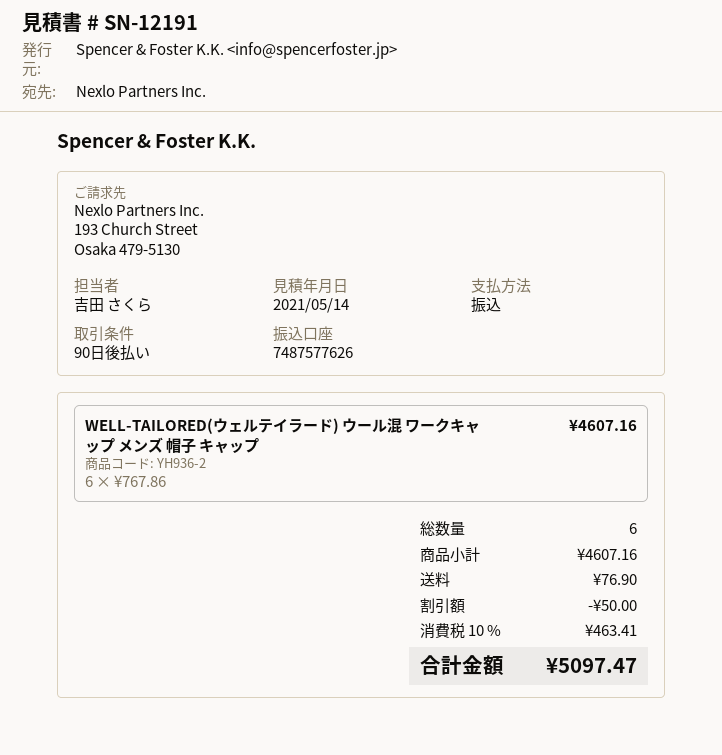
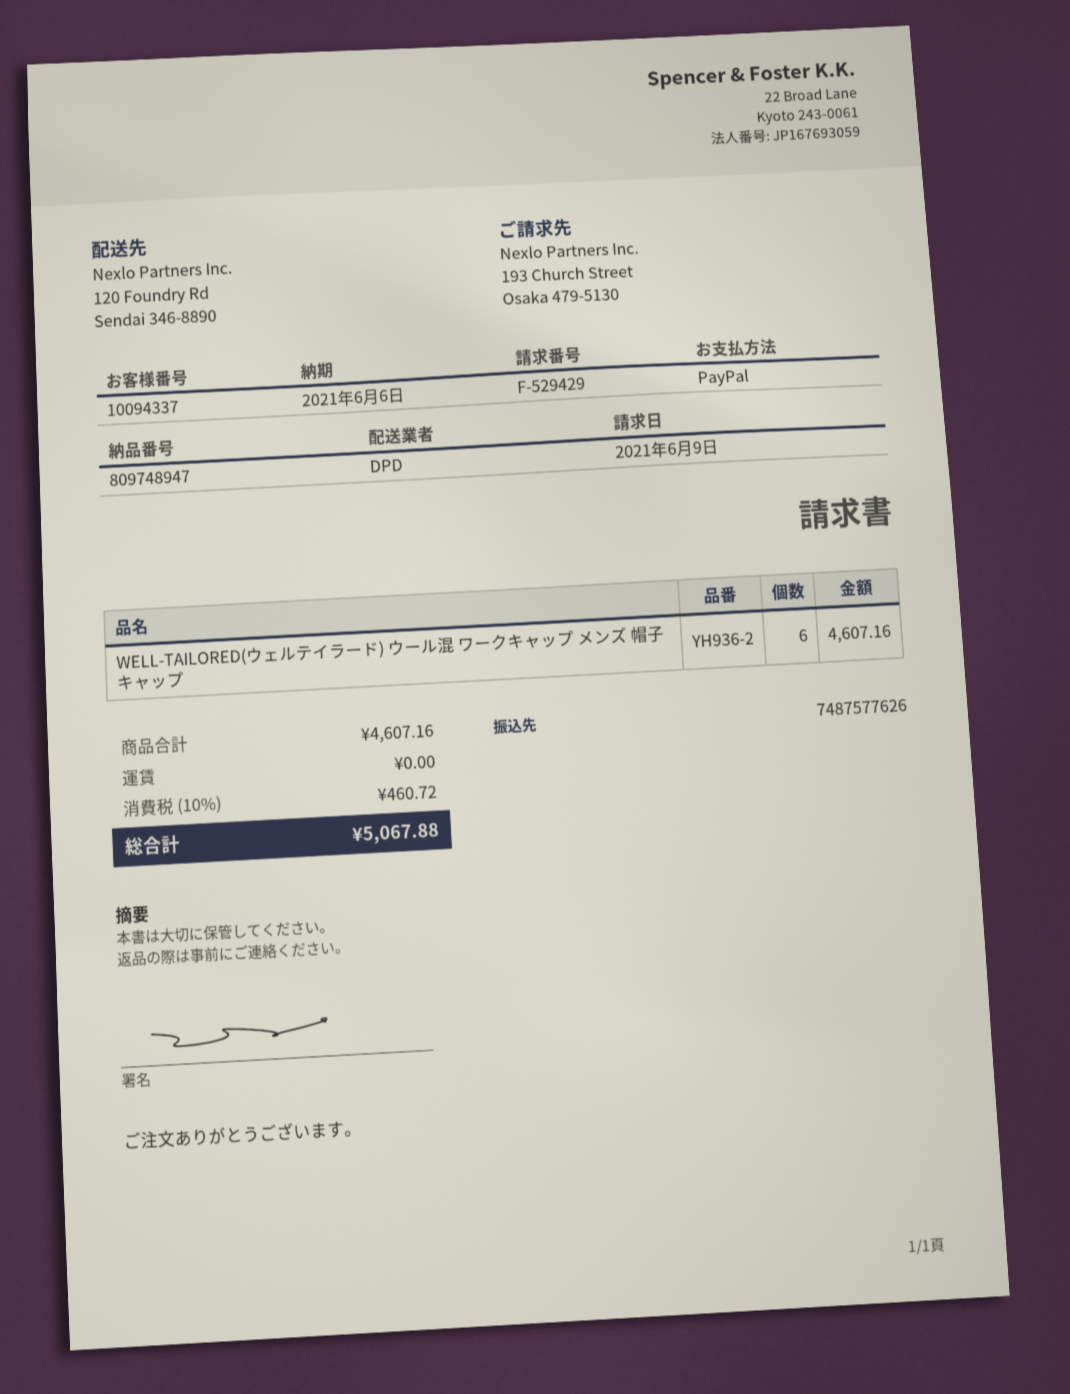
payment method: bank transfer -> PayPal
discount: 50.00 -> none
shipping: 76.90 -> 0.00
tax: 10% = 463.41 -> 10% = 460.72
total: 5097.47 -> 5067.88

